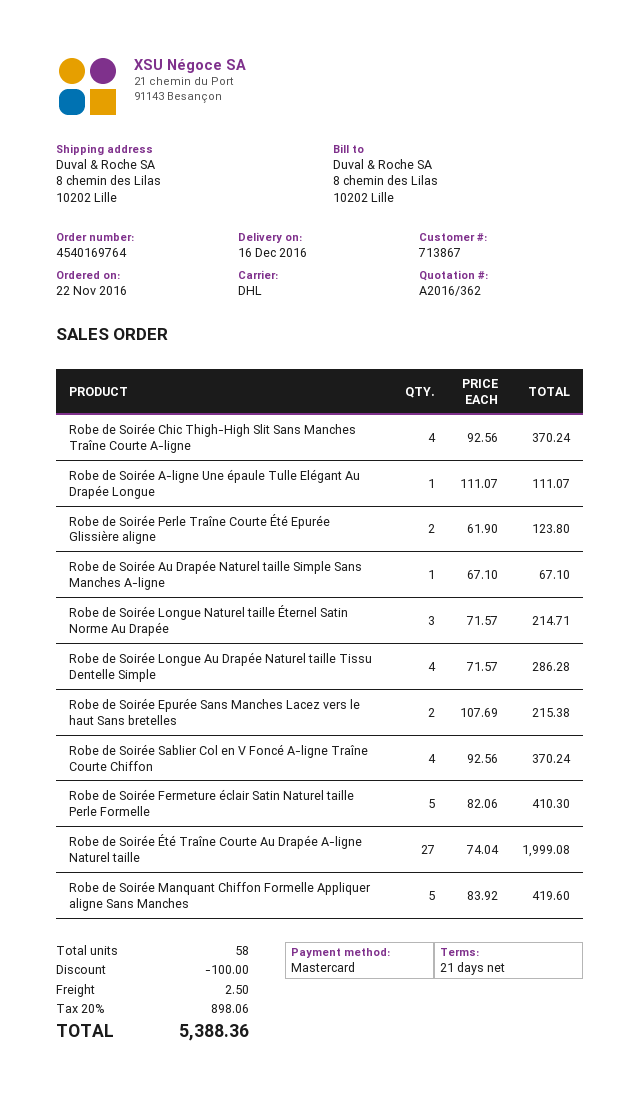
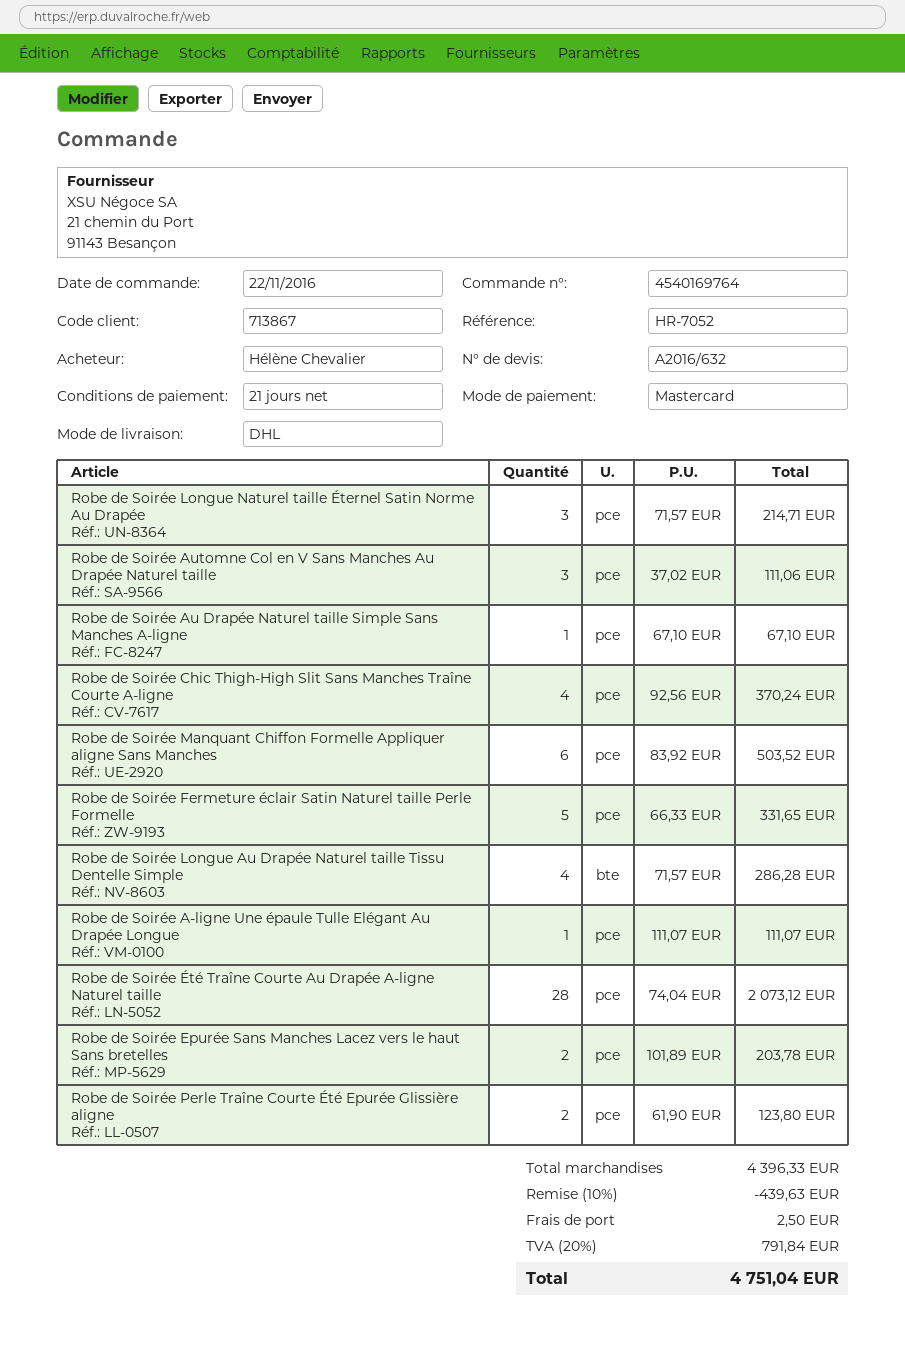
quote number: A2016/362 -> A2016/632
Robe de Soirée Epurée Sans Manches Lacez vers le haut Sans bretelles: 2 x 107.69 = 215.38 -> 2 x 101.89 = 203.78
Robe de Soirée Sablier Col en V Foncé A-ligne Traîne Courte Chiffon: 4 x 92.56 = 370.24 -> none
Robe de Soirée Fermeture éclair Satin Naturel taille Perle Formelle: 5 x 82.06 = 410.30 -> 5 x 66.33 = 331.65
Robe de Soirée Été Traîne Courte Au Drapée A-ligne Naturel taille: 27 x 74.04 = 1999.08 -> 28 x 74.04 = 2073.12
Robe de Soirée Manquant Chiffon Formelle Appliquer aligne Sans Manches: 5 x 83.92 = 419.60 -> 6 x 83.92 = 503.52
Robe de Soirée Automne Col en V Sans Manches Au Drapée Naturel taille: none -> 3 x 37.02 = 111.06
discount: 100.00 -> 439.63
tax: 20% = 898.06 -> 20% = 791.84
total: 5388.36 -> 4751.04

